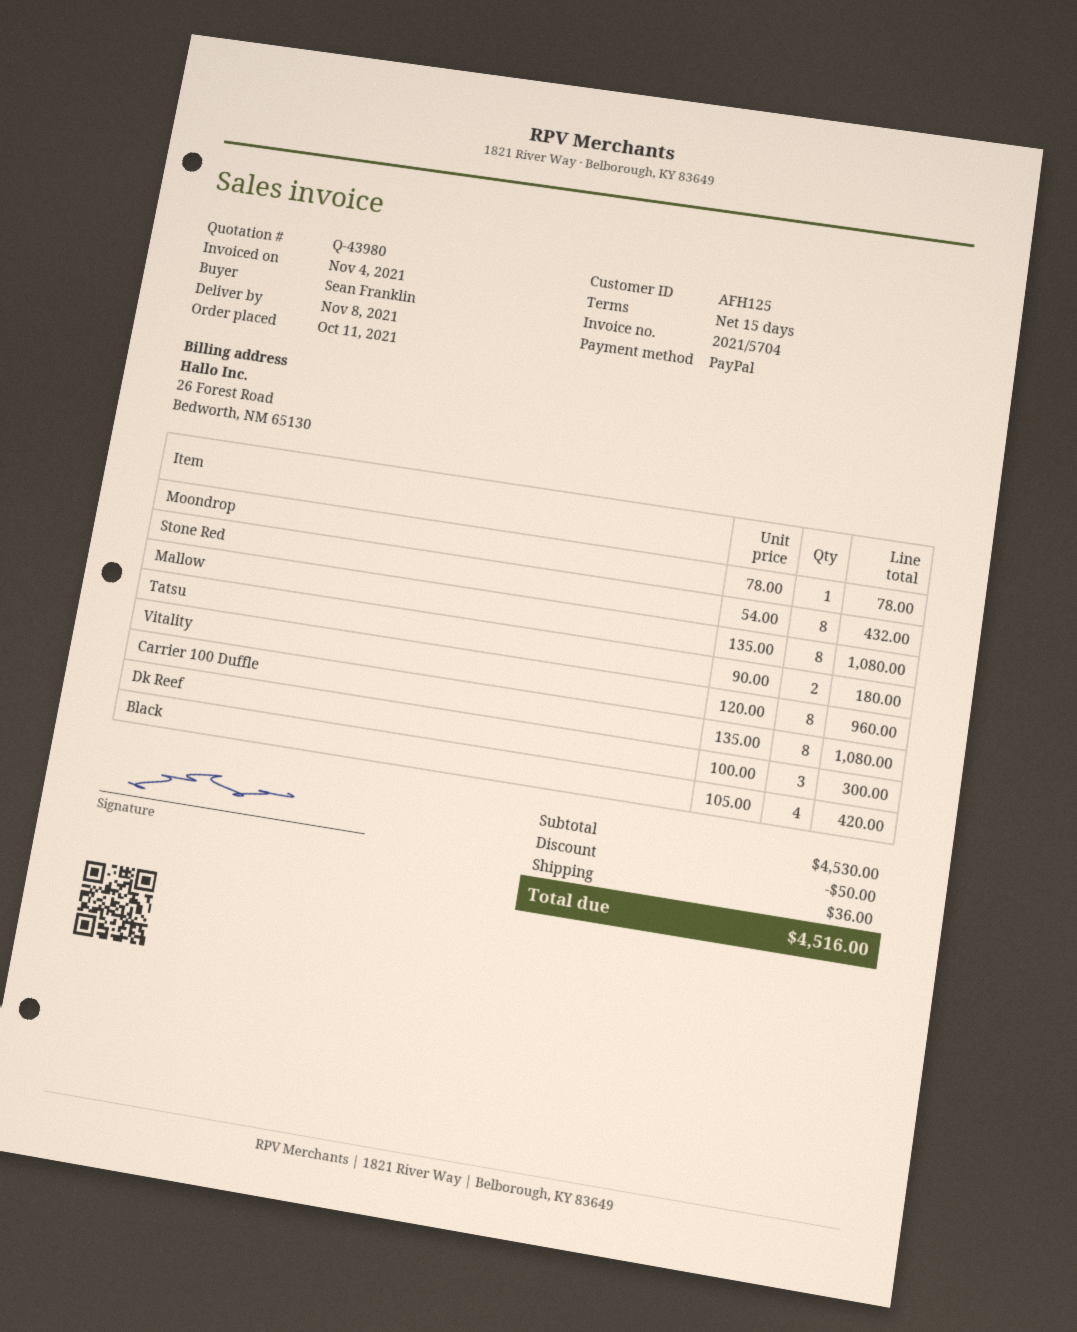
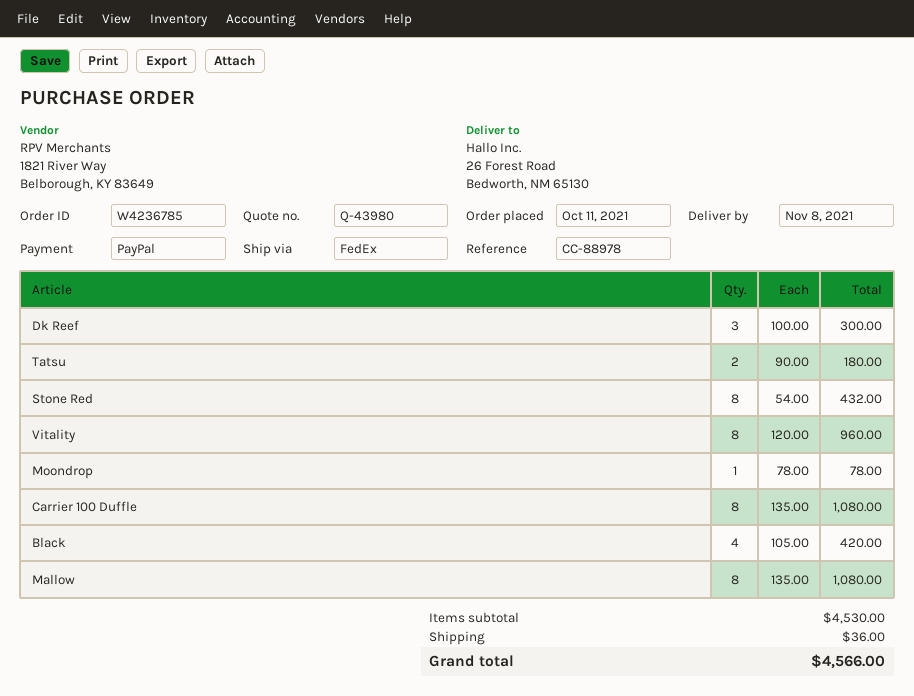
discount: 50.00 -> none
total: 4516.00 -> 4566.00

